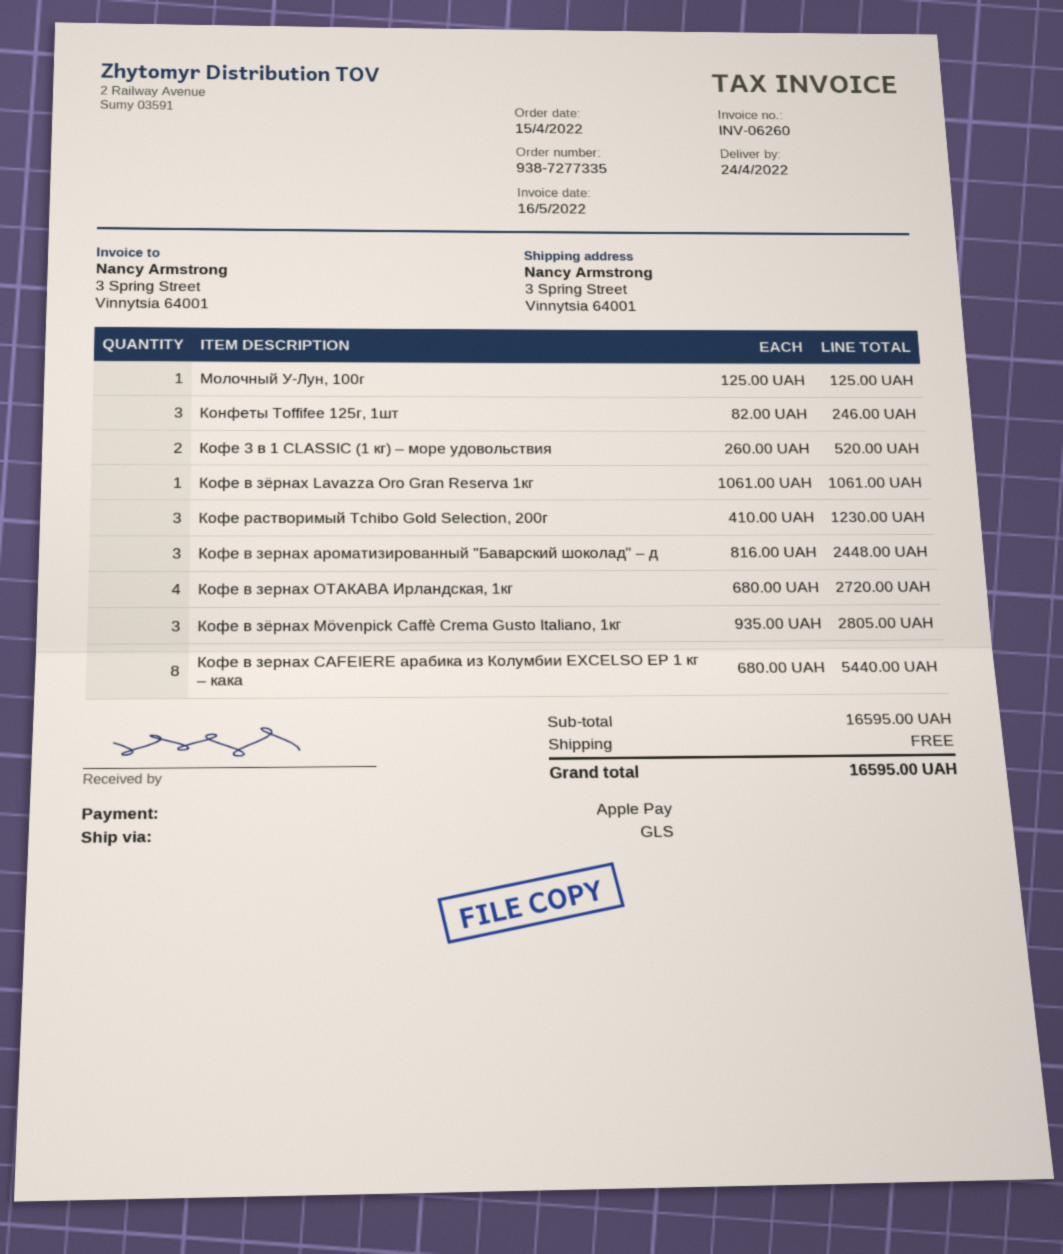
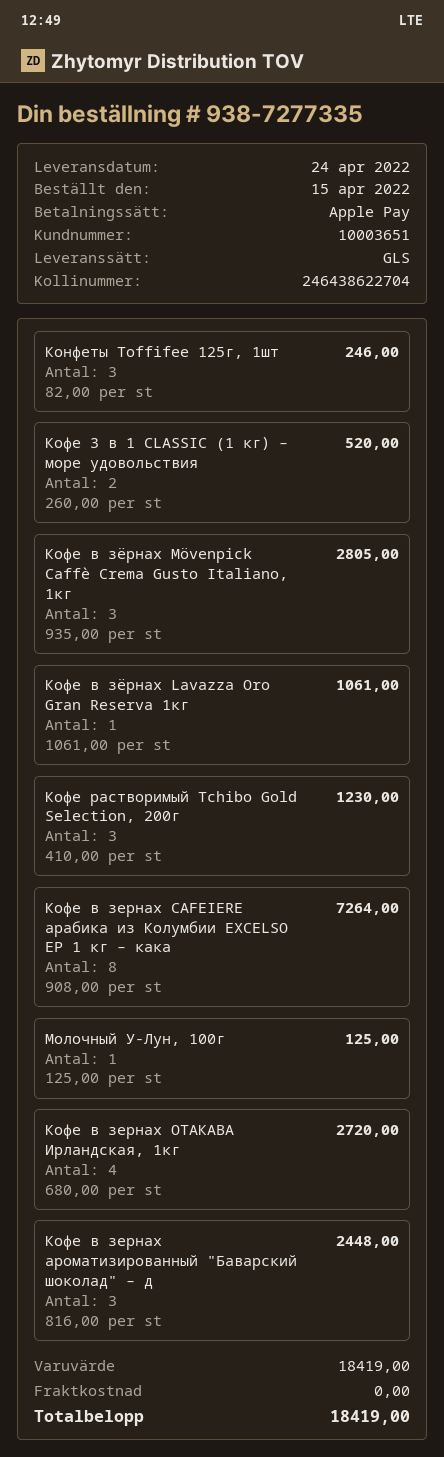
Кофе в зернах CAFEIERE арабика из Колумбии EXCELSO EP 1 кг – кака: 8 x 680.00 = 5440.00 -> 8 x 908.00 = 7264.00
subtotal: 16595.00 -> 18419.00
total: 16595.00 -> 18419.00

